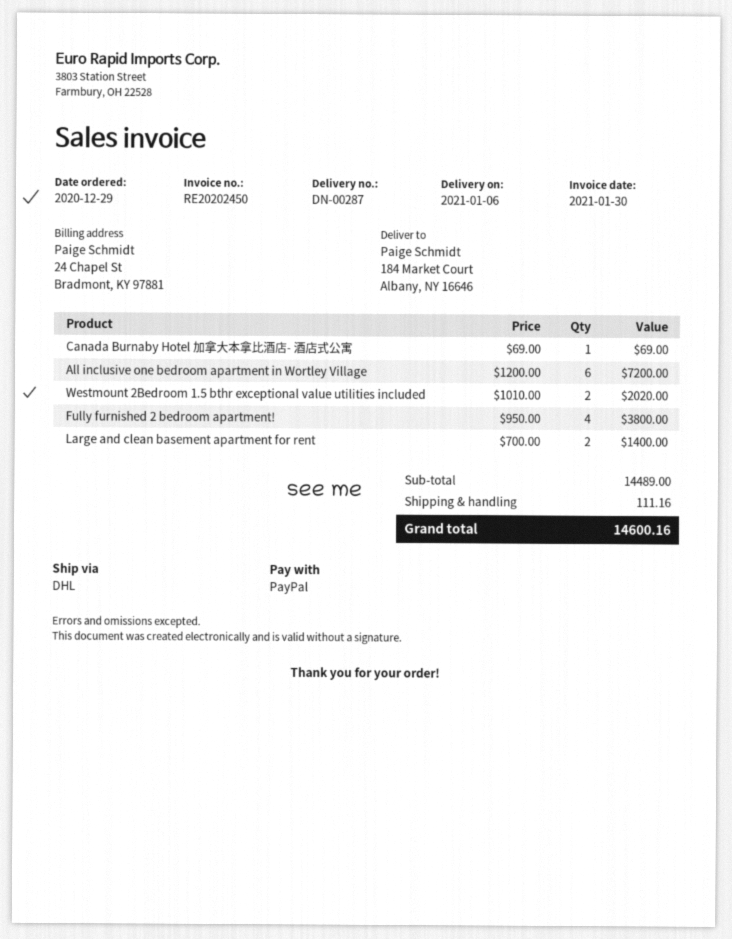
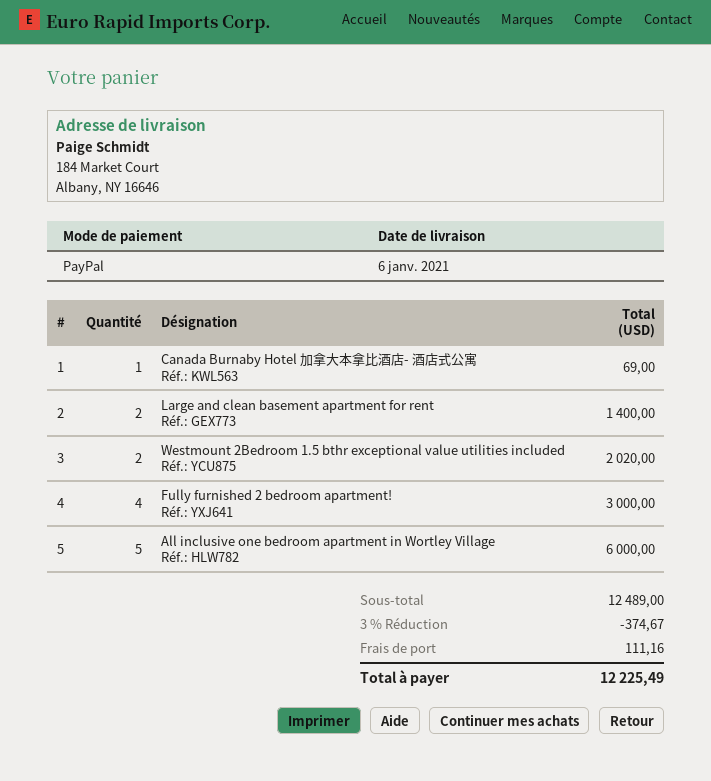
All inclusive one bedroom apartment in Wortley Village: 6 for 7200.00 -> 5 for 6000.00
Fully furnished 2 bedroom apartment!: 4 for 3800.00 -> 4 for 3000.00
subtotal: 14489.00 -> 12489.00
discount: none -> 3% = 374.67
total: 14600.16 -> 12225.49

